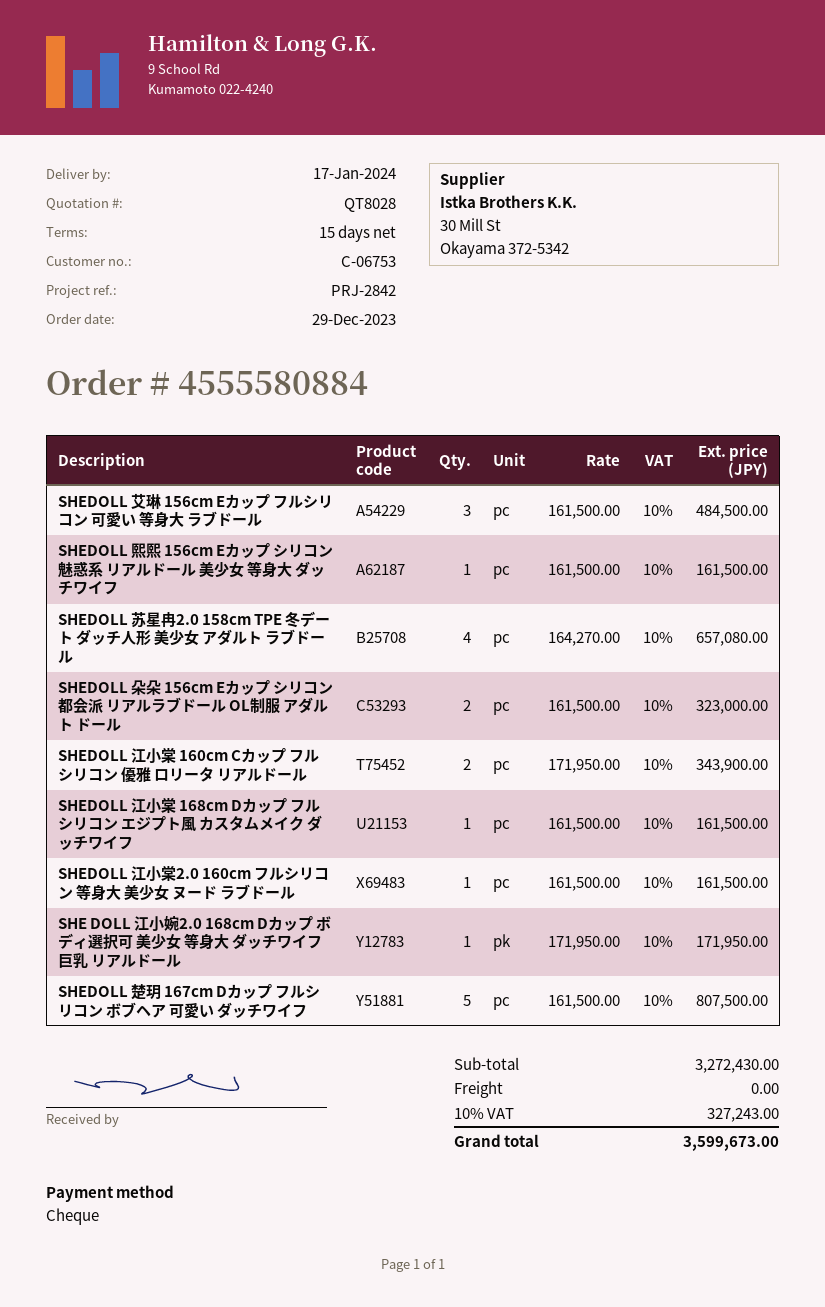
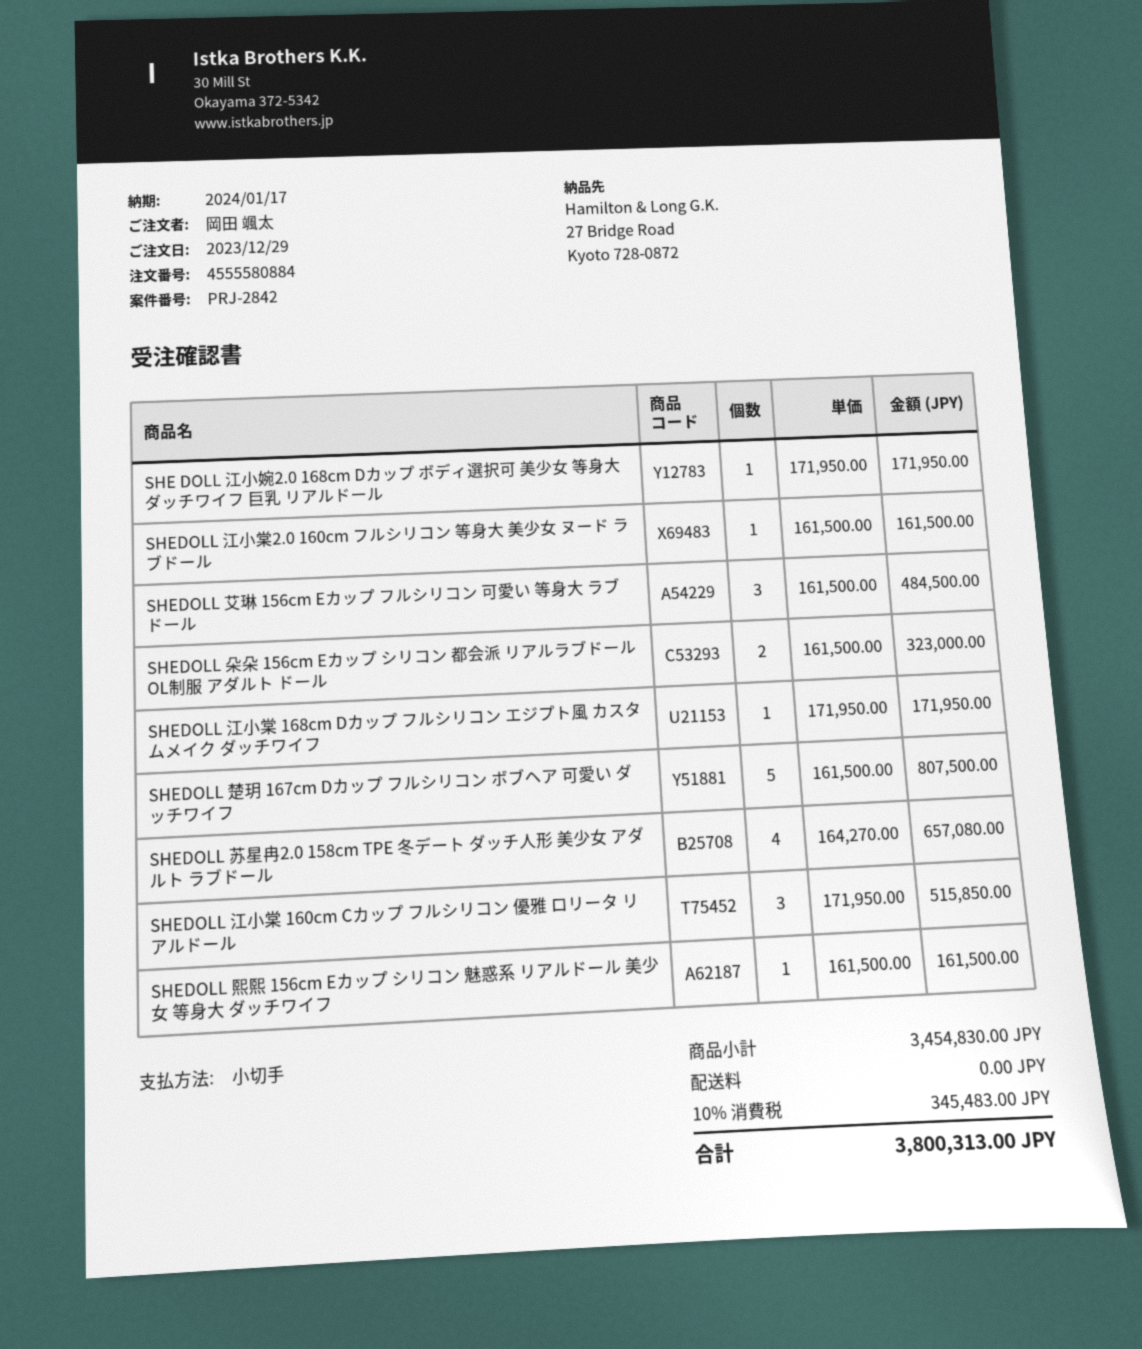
SHEDOLL 江小棠 160cm Cカップ フルシリコン 優雅 ロリータ リアルドール: 2 x 171950.00 = 343900.00 -> 3 x 171950.00 = 515850.00
SHEDOLL 江小棠 168cm Dカップ フルシリコン エジプト風 カスタムメイク ダッチワイフ: 1 x 161500.00 = 161500.00 -> 1 x 171950.00 = 171950.00
subtotal: 3272430.00 -> 3454830.00
tax: 10% = 327243.00 -> 10% = 345483.00
total: 3599673.00 -> 3800313.00

